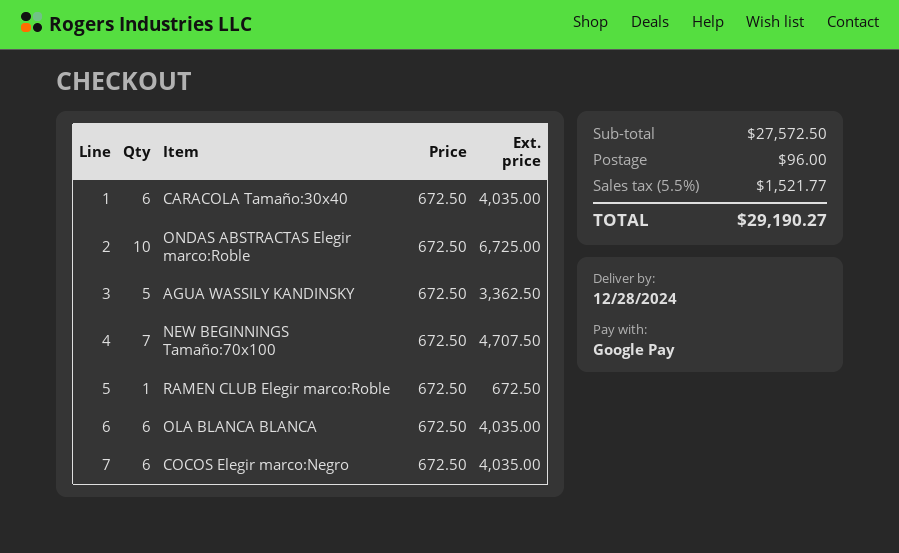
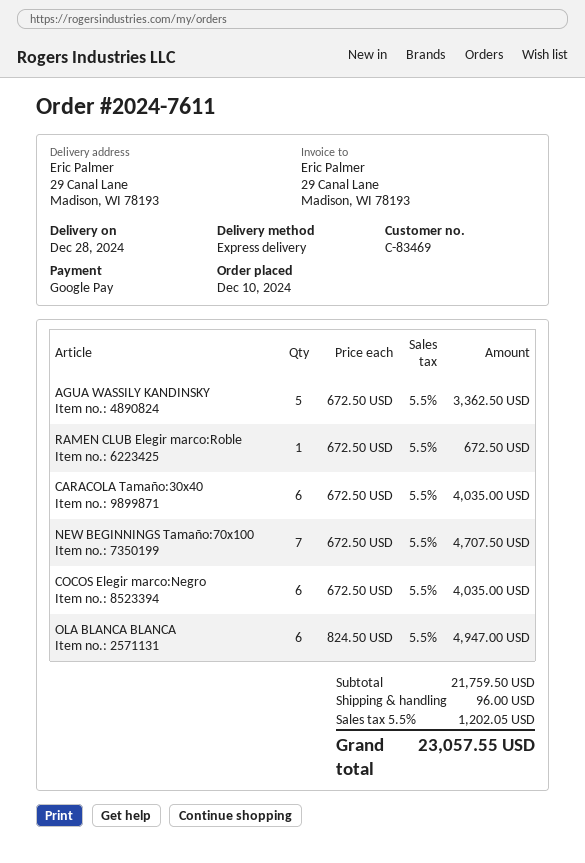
ONDAS ABSTRACTAS Elegir marco:Roble: 10 x 672.50 = 6725.00 -> none
OLA BLANCA BLANCA: 6 x 672.50 = 4035.00 -> 6 x 824.50 = 4947.00
subtotal: 27572.50 -> 21759.50
tax: 5.5% = 1521.77 -> 5.5% = 1202.05
total: 29190.27 -> 23057.55

